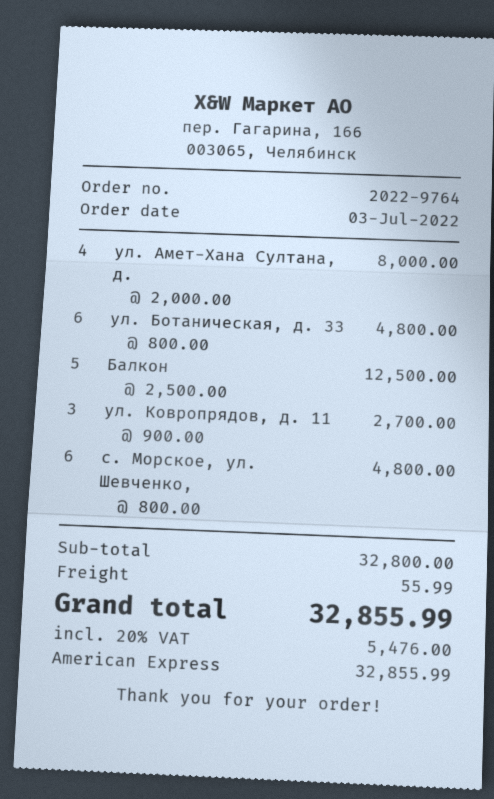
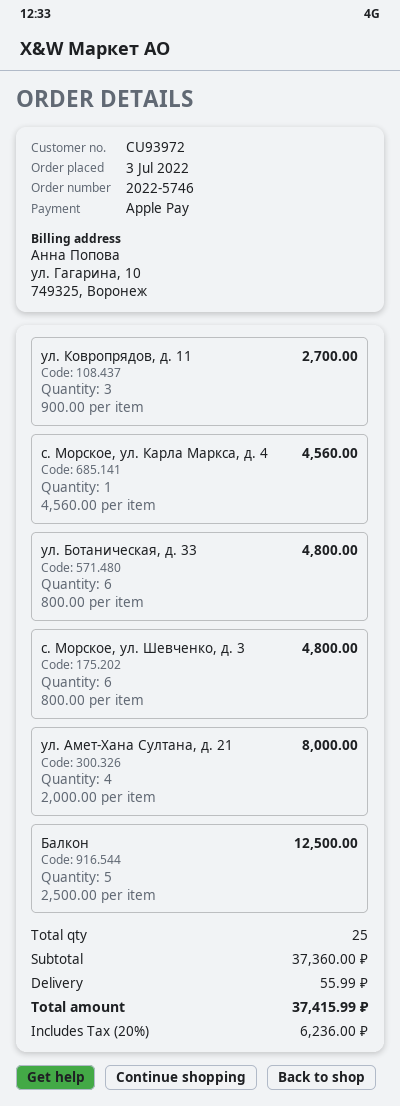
order number: 2022-9764 -> 2022-5746
payment method: American Express -> Apple Pay
с. Морское, ул. Карла Маркса, д. 4: none -> 1 x 4560.00 = 4560.00
subtotal: 32800.00 -> 37360.00
tax: 20% = 5476.00 -> 20% = 6236.00
total: 32855.99 -> 37415.99

